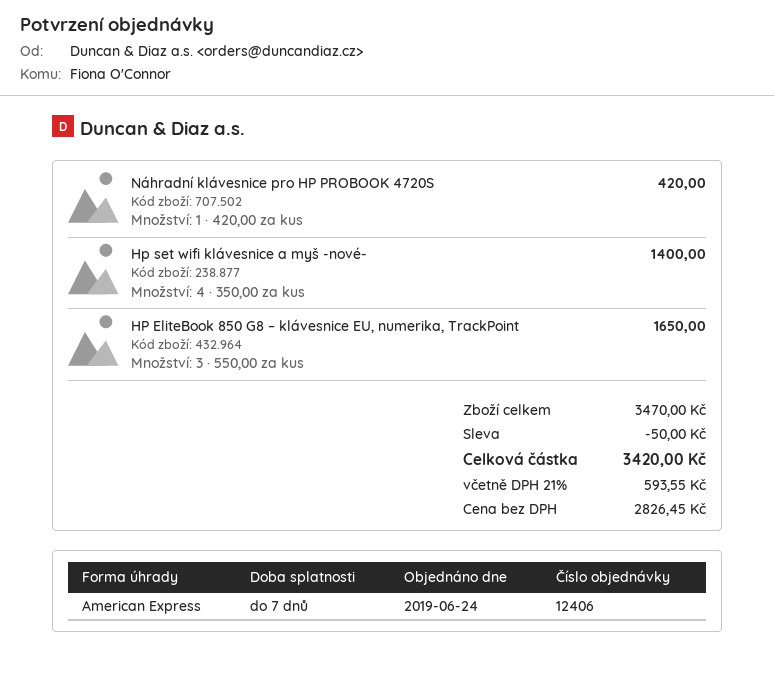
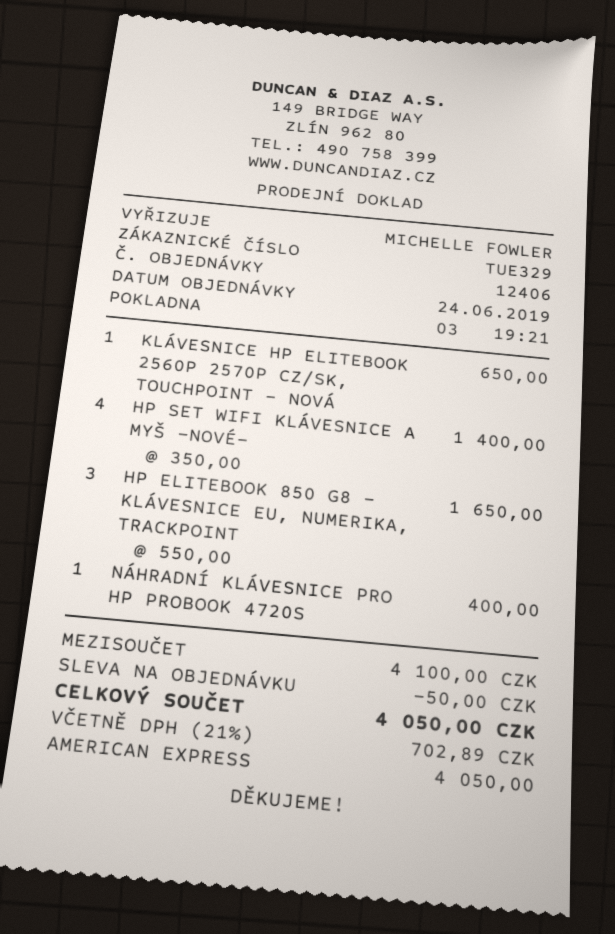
Náhradní klávesnice pro HP PROBOOK 4720S: 1 x 420.00 = 420.00 -> 1 x 400.00 = 400.00
KLÁVESNICE HP ELITEBOOK 2560P 2570P CZ/SK, TOUCHPOINT - NOVÁ: none -> 1 x 650.00 = 650.00
subtotal: 3470.00 -> 4100.00
tax: 21% = 593.55 -> 21% = 702.89
total: 3420.00 -> 4050.00

